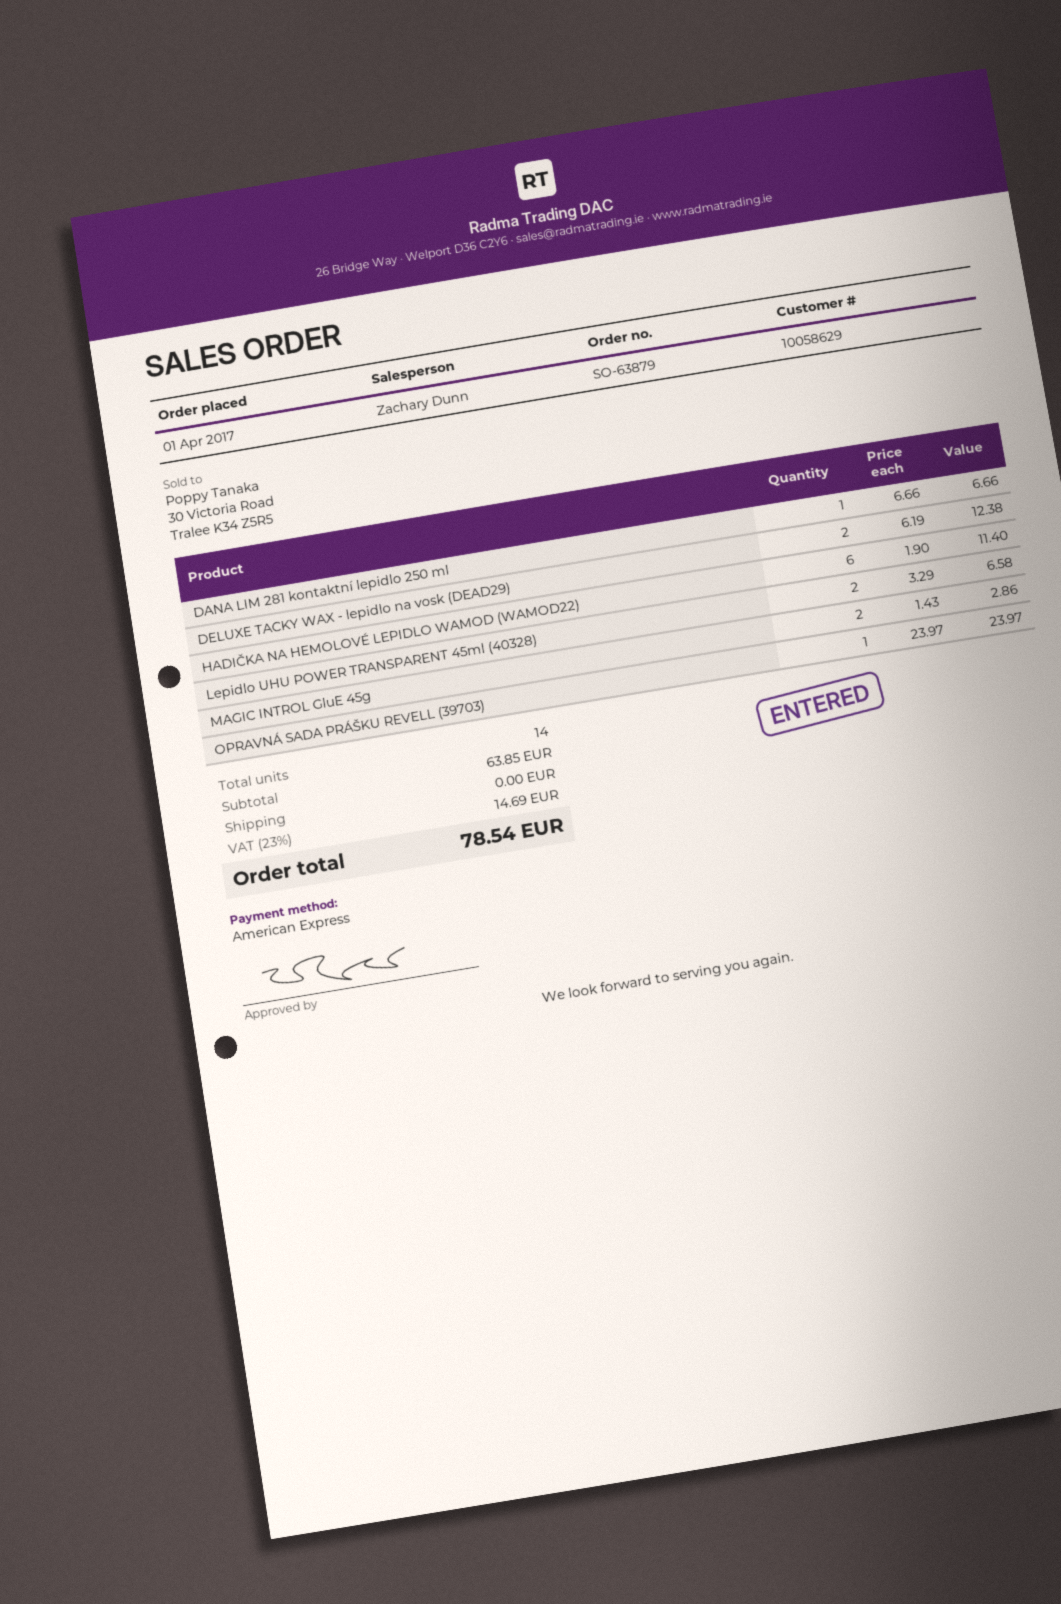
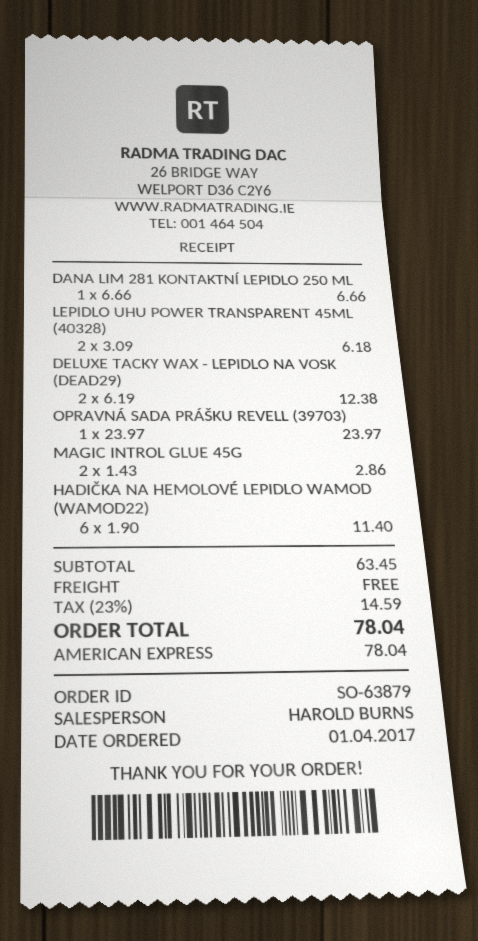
sales rep: Zachary Dunn -> HAROLD BURNS
Lepidlo UHU POWER TRANSPARENT 45ml (40328): 2 x 3.29 = 6.58 -> 2 x 3.09 = 6.18
subtotal: 63.85 -> 63.45
tax: 23% = 14.69 -> 23% = 14.59
total: 78.54 -> 78.04

